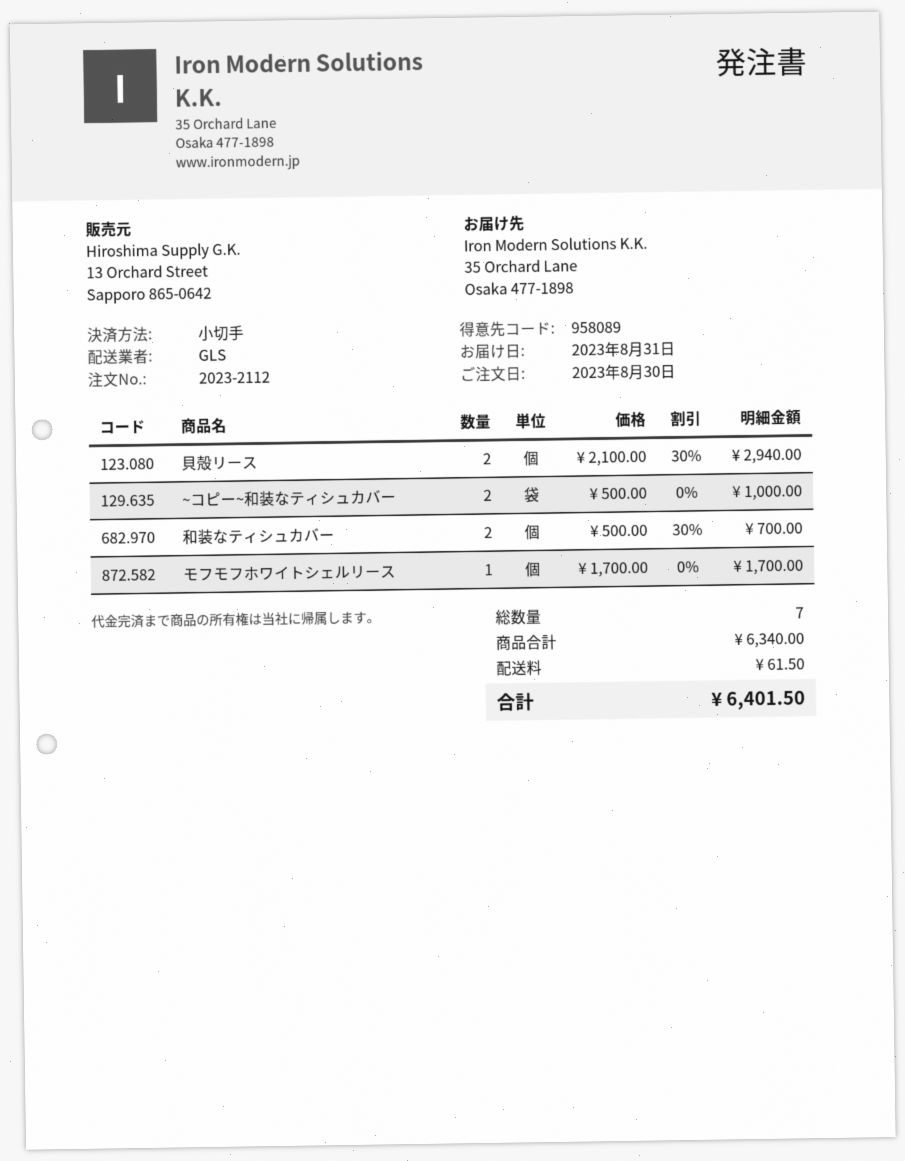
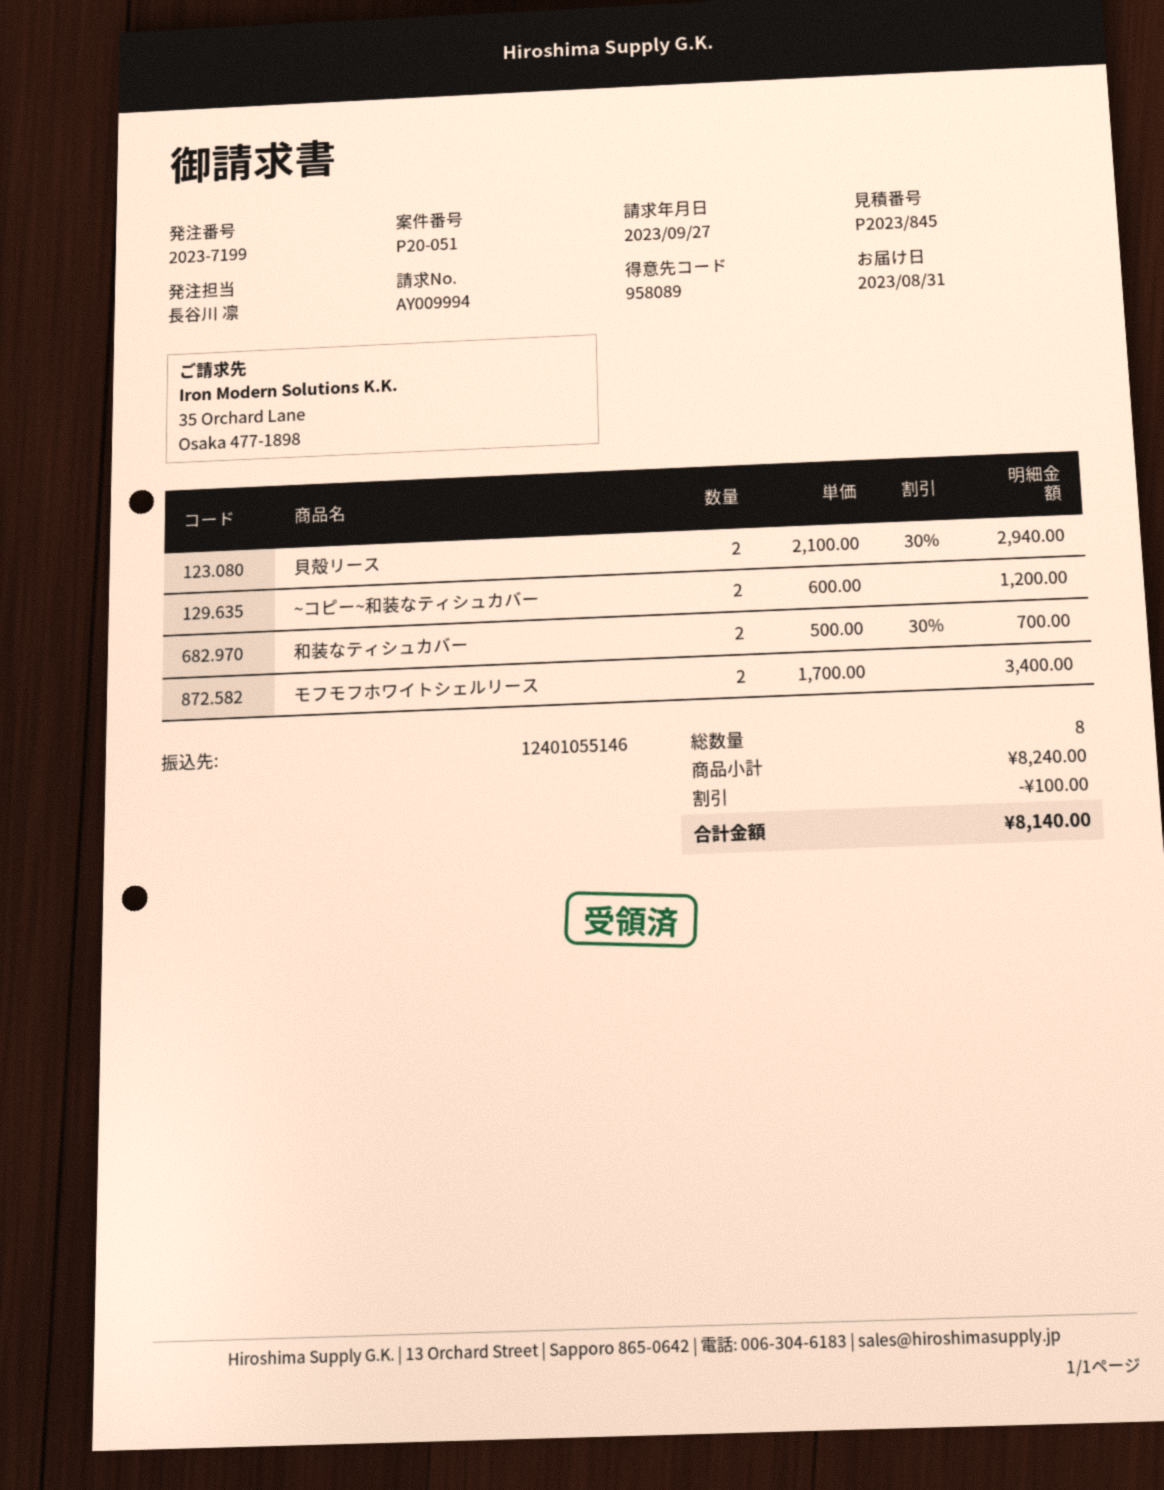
order number: 2023-2112 -> 2023-7199
~コピー~和装なティシュカバー: 2 x 500.00 = 1000.00 -> 2 x 600.00 = 1200.00
モフモフホワイトシェルリース: 1 x 1700.00 = 1700.00 -> 2 x 1700.00 = 3400.00
total quantity: 7 -> 8
subtotal: 6340.00 -> 8240.00
discount: none -> 100.00
shipping: 61.50 -> none
total: 6401.50 -> 8140.00

